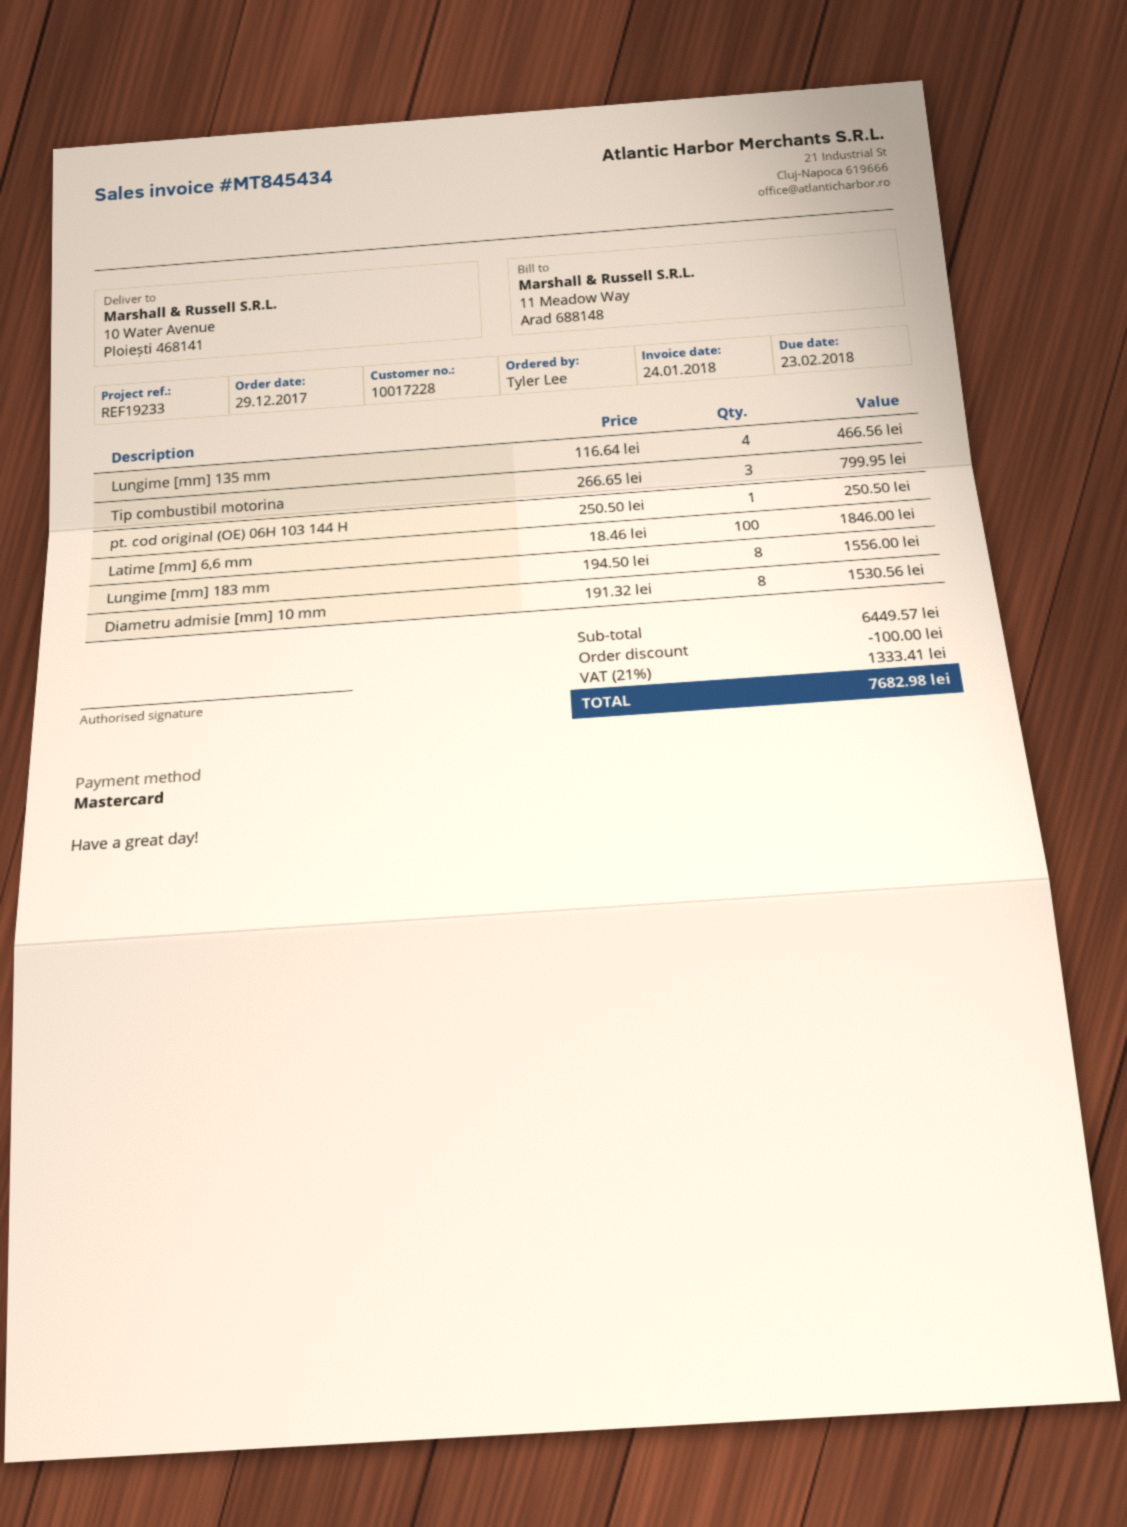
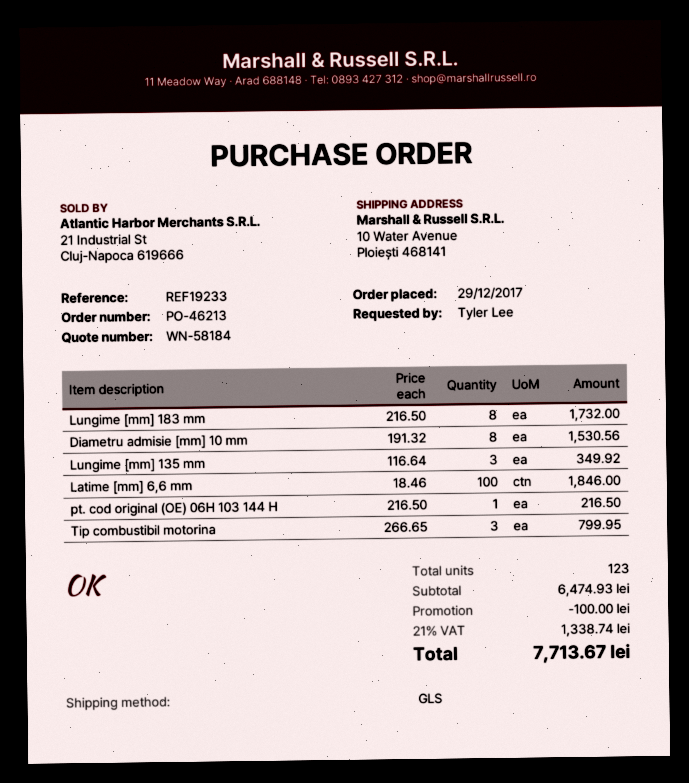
Lungime [mm] 135 mm: 4 x 116.64 = 466.56 -> 3 x 116.64 = 349.92
pt. cod original (OE) 06H 103 144 H: 1 x 250.50 = 250.50 -> 1 x 216.50 = 216.50
Lungime [mm] 183 mm: 8 x 194.50 = 1556.00 -> 8 x 216.50 = 1732.00
subtotal: 6449.57 -> 6474.93
tax: 21% = 1333.41 -> 21% = 1338.74
total: 7682.98 -> 7713.67

